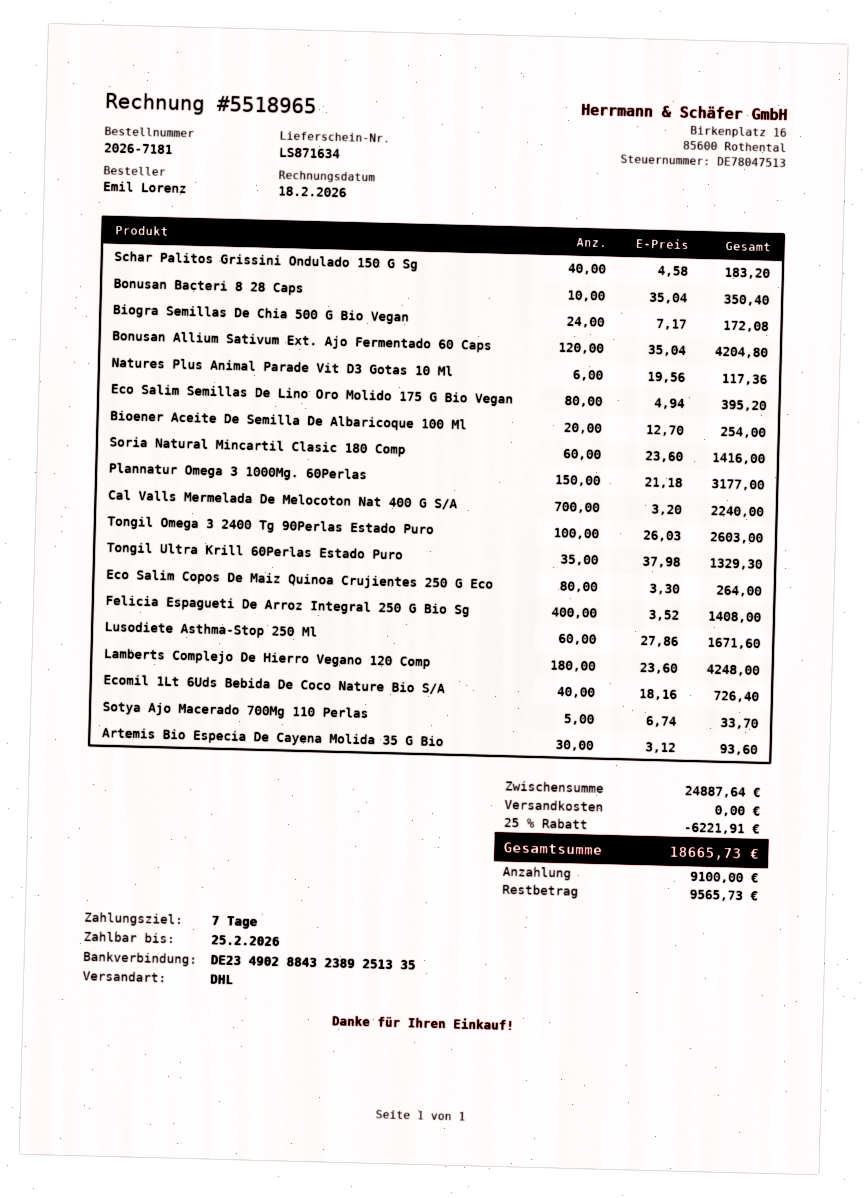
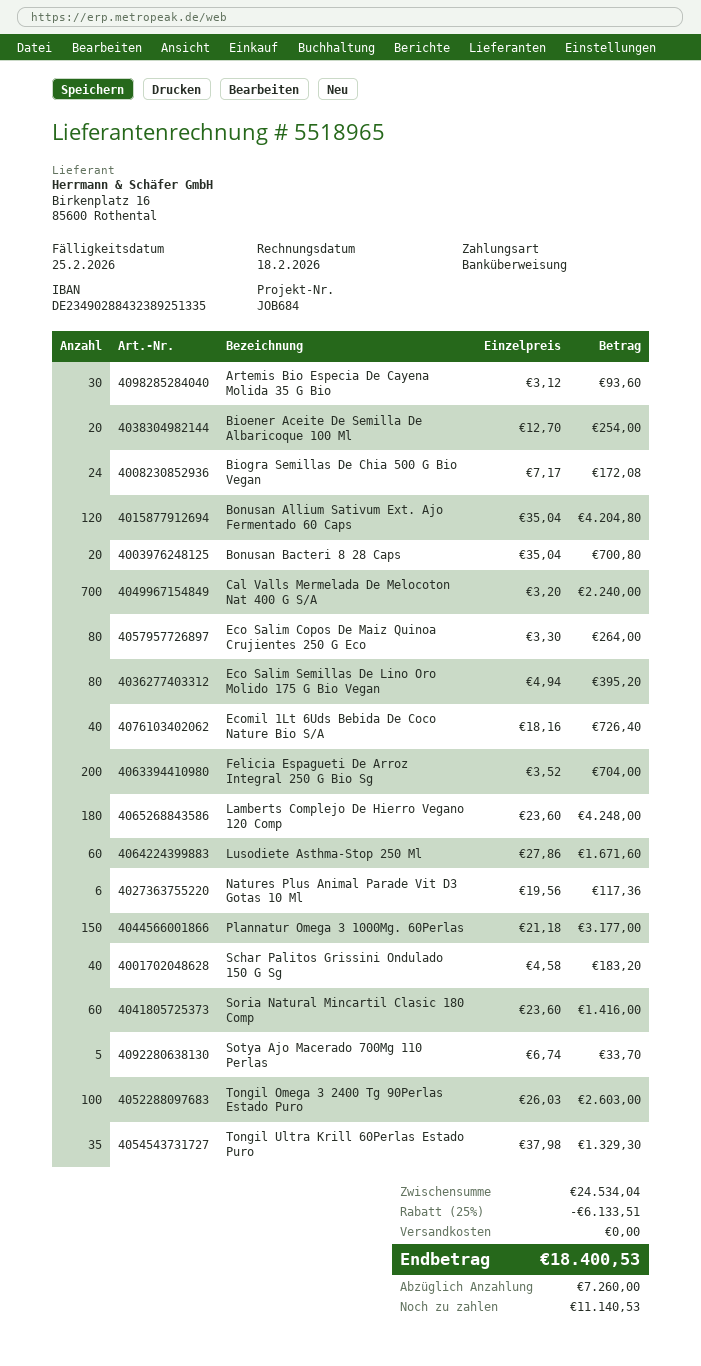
Bonusan Bacteri 8 28 Caps: 10 x 35.04 = 350.40 -> 20 x 35.04 = 700.80
Felicia Espagueti De Arroz Integral 250 G Bio Sg: 400 x 3.52 = 1408.00 -> 200 x 3.52 = 704.00
subtotal: 24887.64 -> 24534.04
discount: 25% = 6221.91 -> 25% = 6133.51
total: 18665.73 -> 18400.53
deposit: 9100.00 -> 7260.00
balance: 9565.73 -> 11140.53

